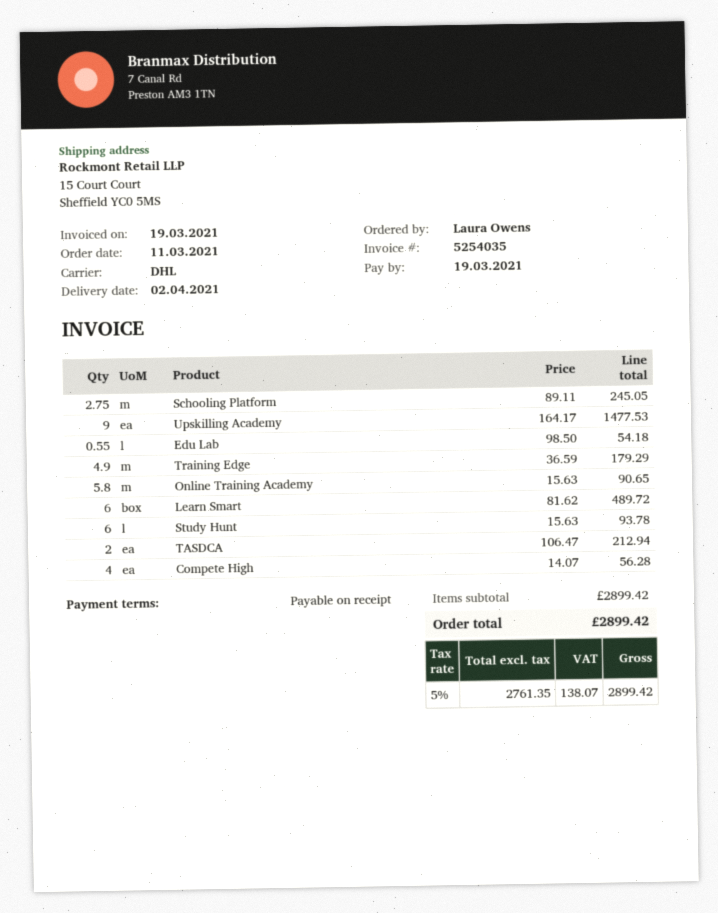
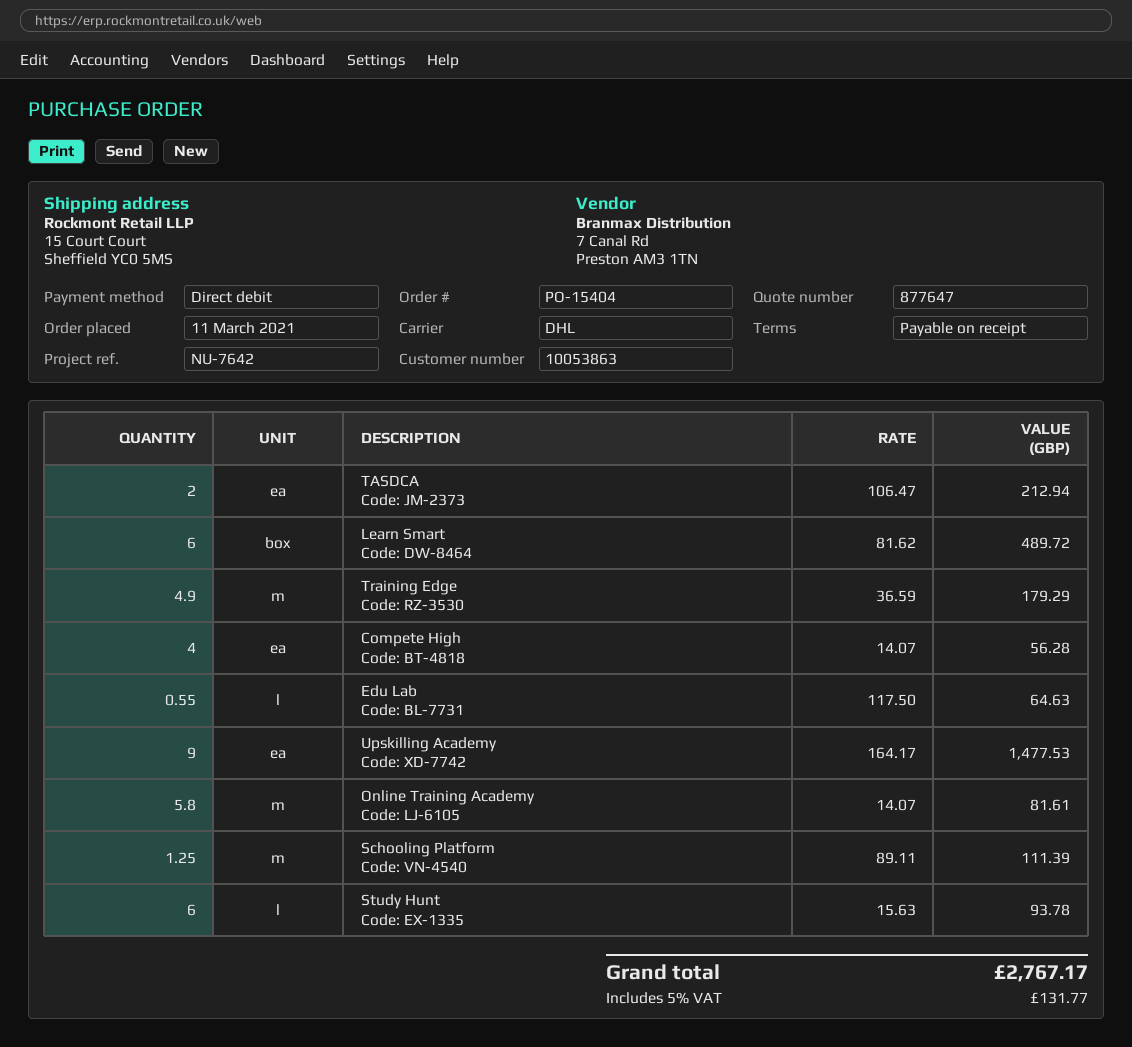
Schooling Platform: 2.75 x 89.11 = 245.05 -> 1.25 x 89.11 = 111.39
Edu Lab: 0.55 x 98.50 = 54.18 -> 0.55 x 117.50 = 64.63
Online Training Academy: 5.8 x 15.63 = 90.65 -> 5.8 x 14.07 = 81.61
tax: 5% = 138.07 -> 5% = 131.77
total: 2899.42 -> 2767.17

